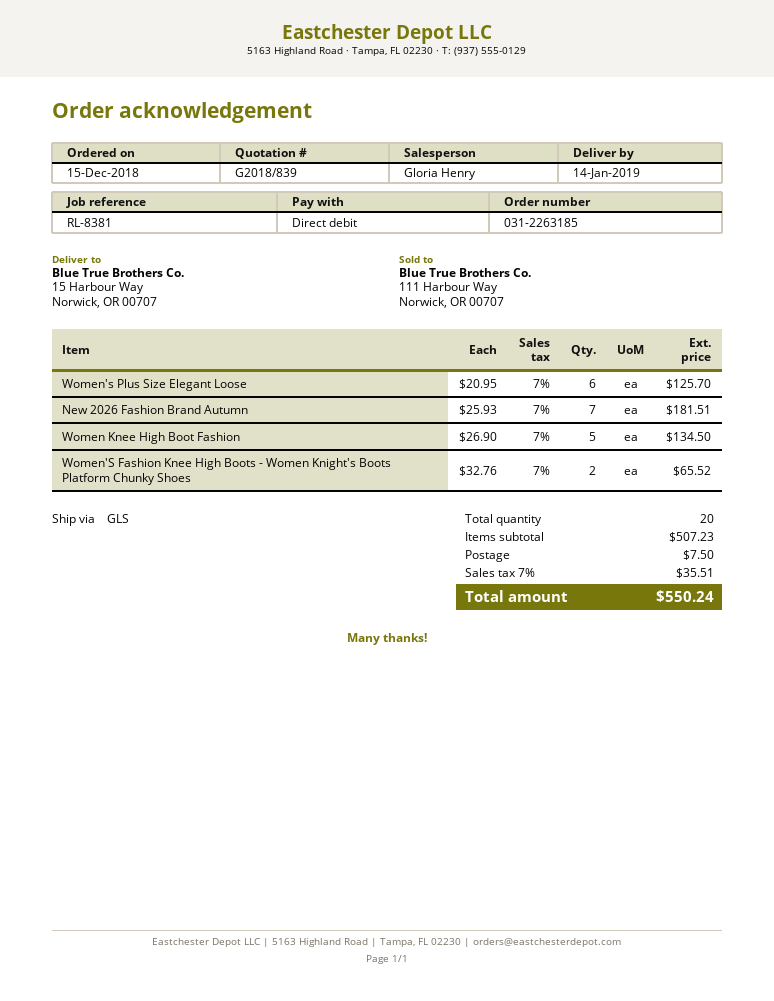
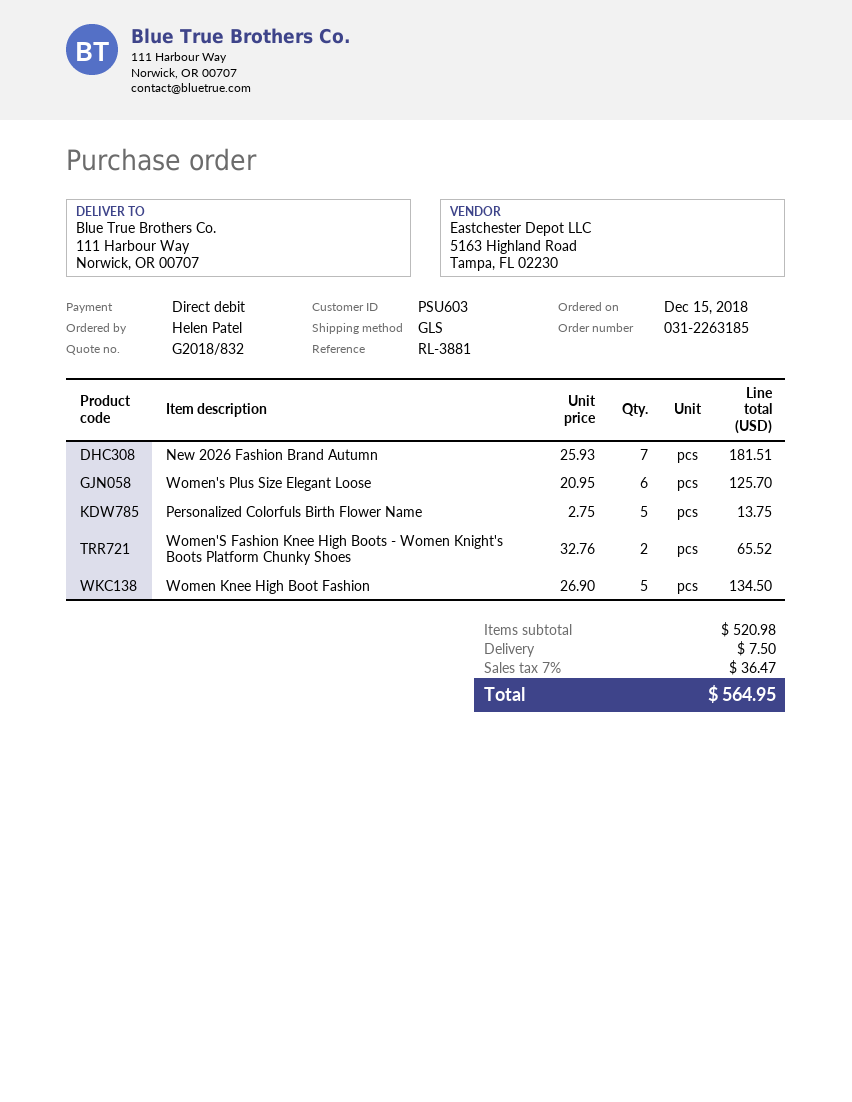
quote number: G2018/839 -> G2018/832
reference: RL-8381 -> RL-3881
ship to: 15 Harbour Way, Norwick, OR 00707 -> 111 Harbour Way, Norwick, OR 00707
Personalized Colorfuls Birth Flower Name: none -> 5 x 2.75 = 13.75
subtotal: 507.23 -> 520.98
tax: 7% = 35.51 -> 7% = 36.47
total: 550.24 -> 564.95

